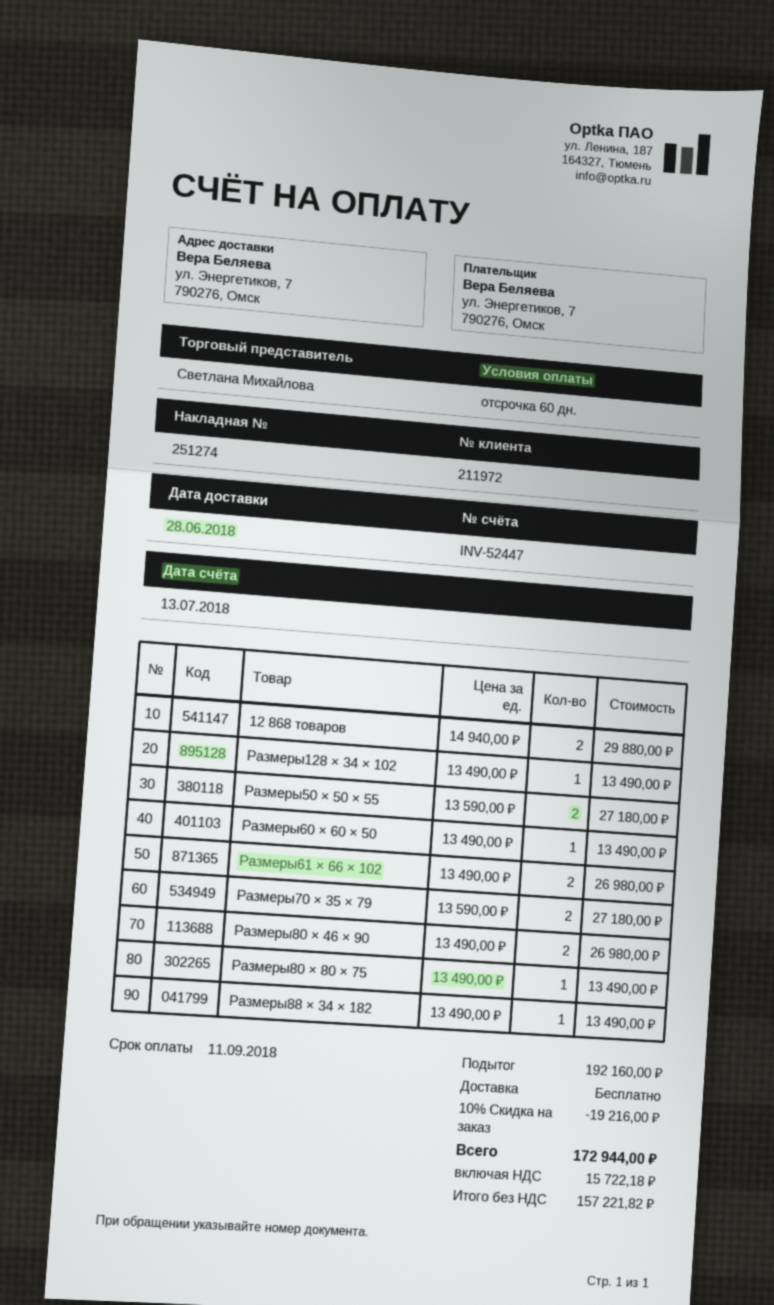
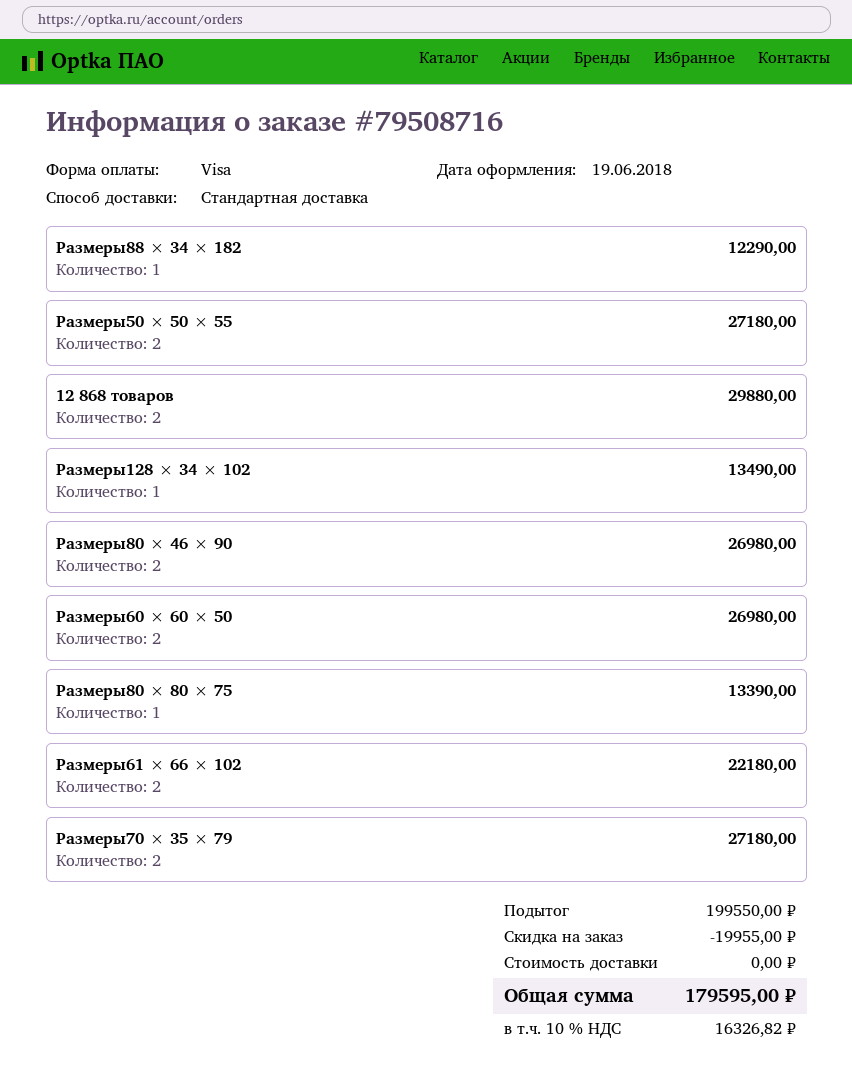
Размеры60 × 60 × 50: 1 for 13490.00 -> 2 for 26980.00
Размеры61 × 66 × 102: 2 for 26980.00 -> 2 for 22180.00
Размеры80 × 80 × 75: 1 for 13490.00 -> 1 for 13390.00
Размеры88 × 34 × 182: 1 for 13490.00 -> 1 for 12290.00
subtotal: 192160.00 -> 199550.00
discount: 19216.00 -> 19955.00
tax: 15722.18 -> 16326.82
total: 172944.00 -> 179595.00

